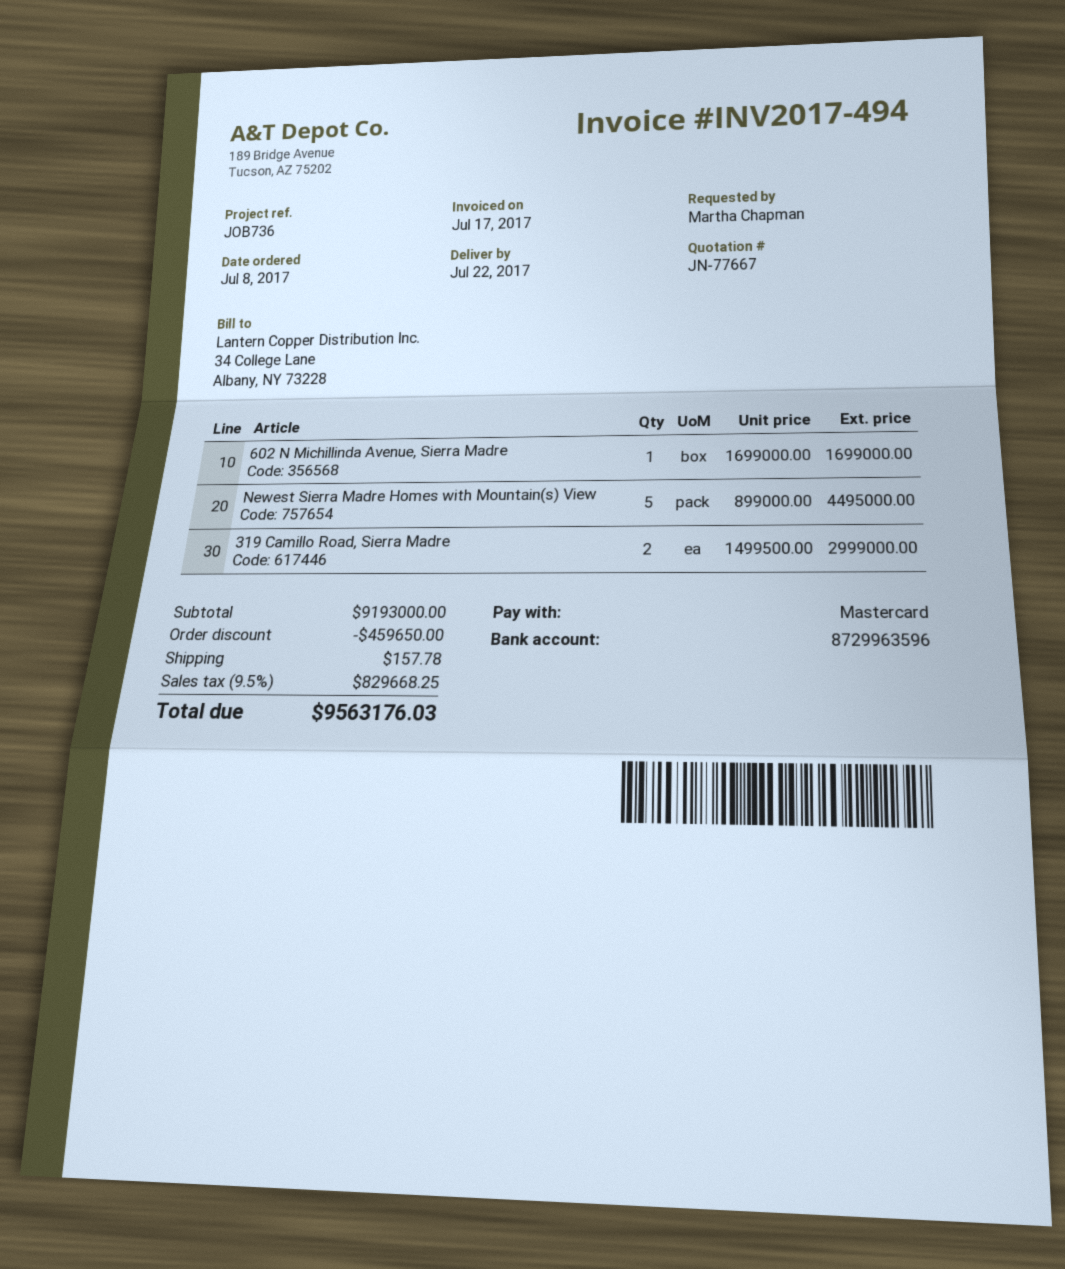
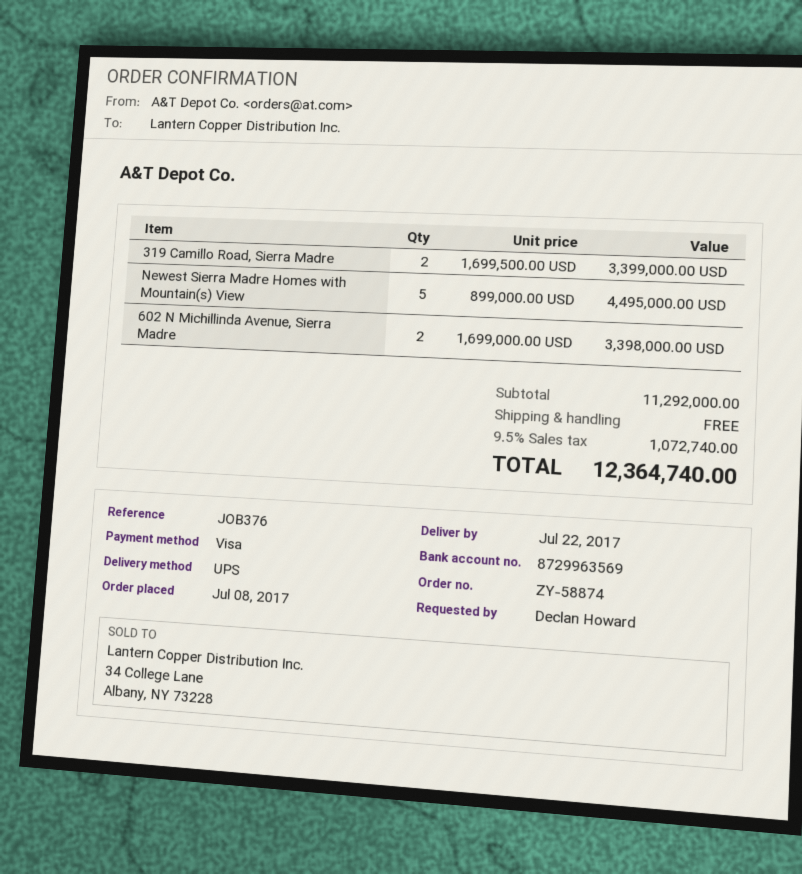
reference: JOB736 -> JOB376
ordered by: Martha Chapman -> Declan Howard
payment method: Mastercard -> Visa
bank account: 8729963596 -> 8729963569
602 N Michillinda Avenue, Sierra Madre: 1 x 1699000.00 = 1699000.00 -> 2 x 1699000.00 = 3398000.00
319 Camillo Road, Sierra Madre: 2 x 1499500.00 = 2999000.00 -> 2 x 1699500.00 = 3399000.00
subtotal: 9193000.00 -> 11292000.00
discount: 459650.00 -> none
shipping: 157.78 -> 0.00
tax: 9.5% = 829668.25 -> 9.5% = 1072740.00
total: 9563176.03 -> 12364740.00

